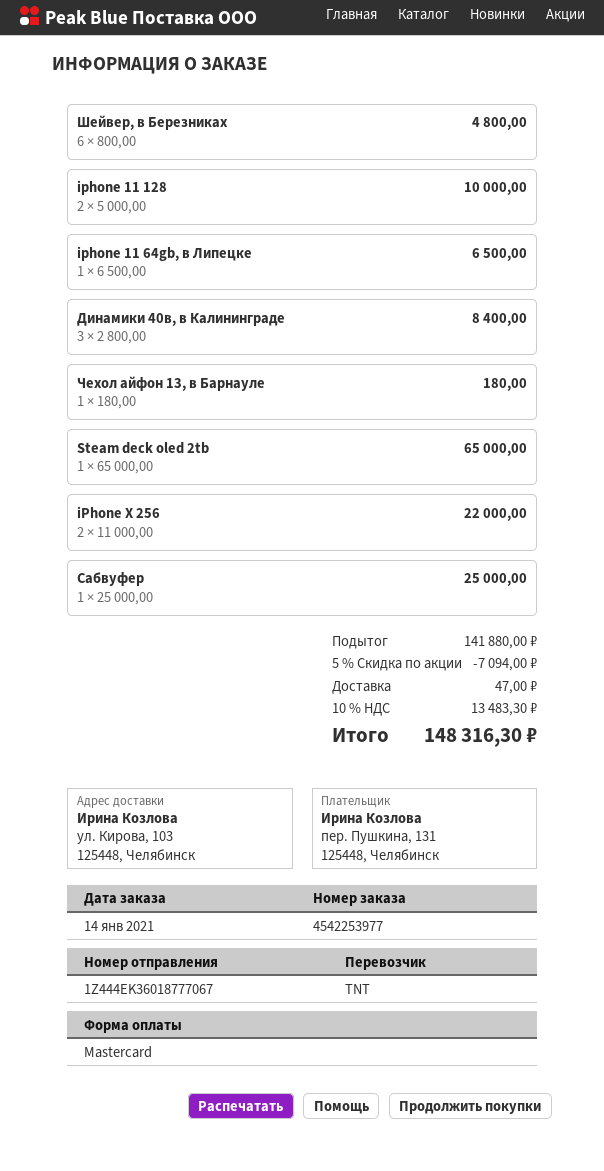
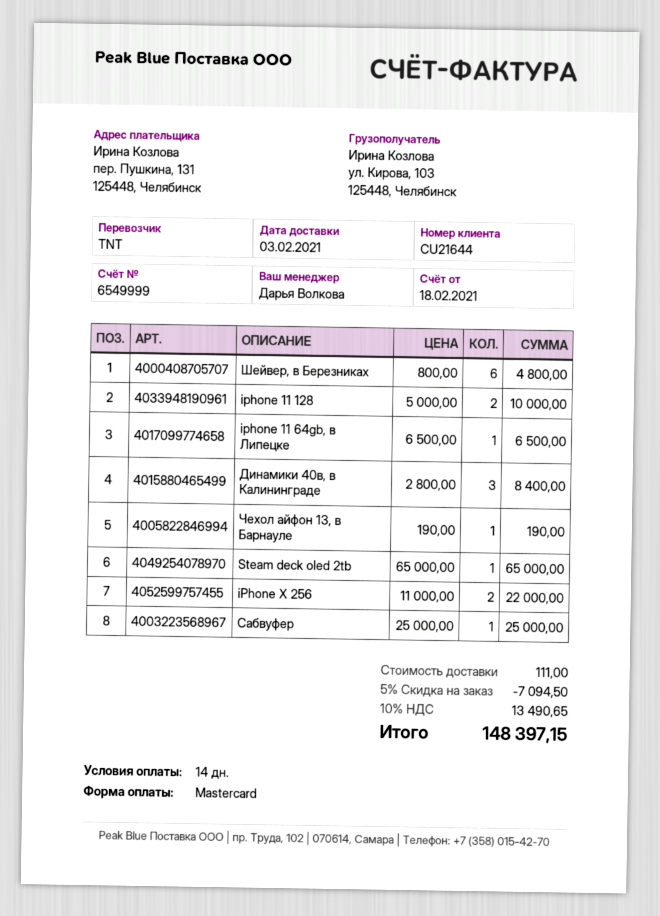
Чехол айфон 13, в Барнауле: 1 x 180.00 = 180.00 -> 1 x 190.00 = 190.00
discount: 5% = 7094.00 -> 5% = 7094.50
shipping: 47.00 -> 111.00
tax: 10% = 13483.30 -> 10% = 13490.65
total: 148316.30 -> 148397.15

